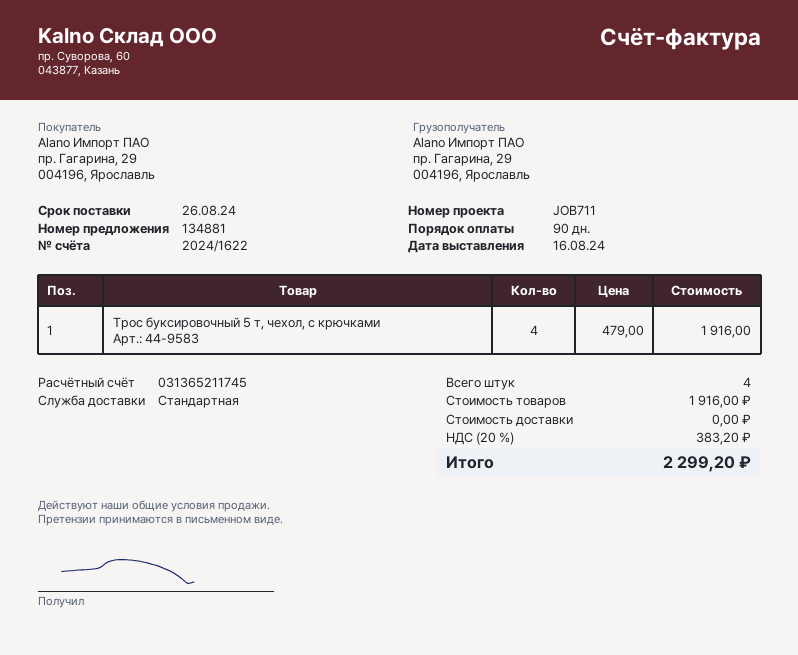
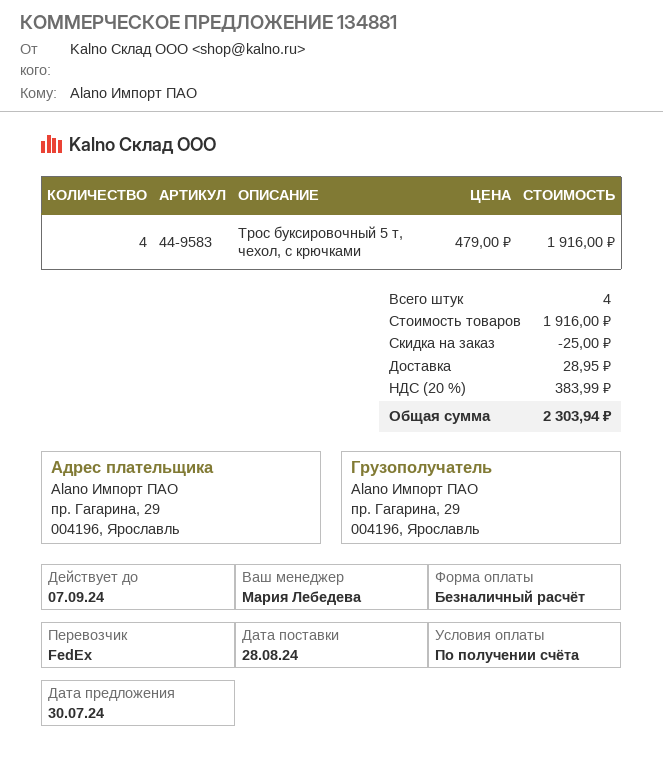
delivery date: 2024-08-26 -> 2024-08-28
payment terms: 90 days -> on receipt
shipping method: standard -> FedEx
discount: none -> 25.00
shipping: 0.00 -> 28.95
tax: 20% = 383.20 -> 20% = 383.99
total: 2299.20 -> 2303.94

